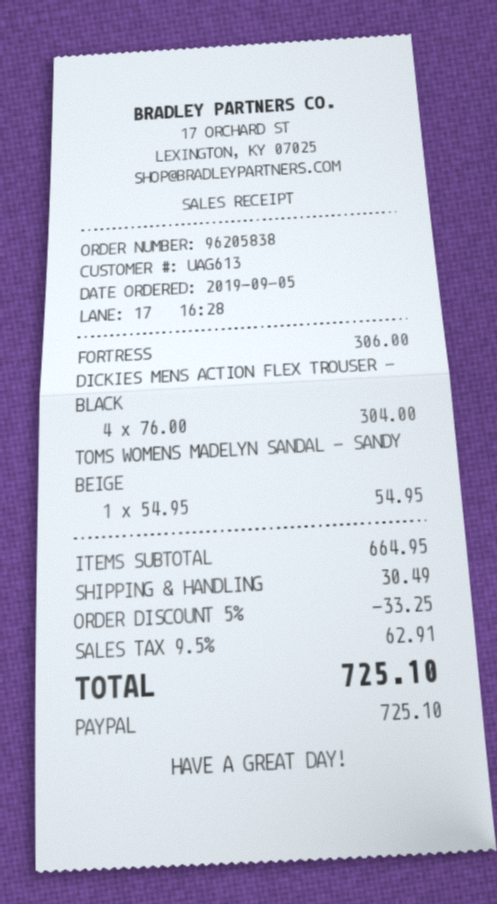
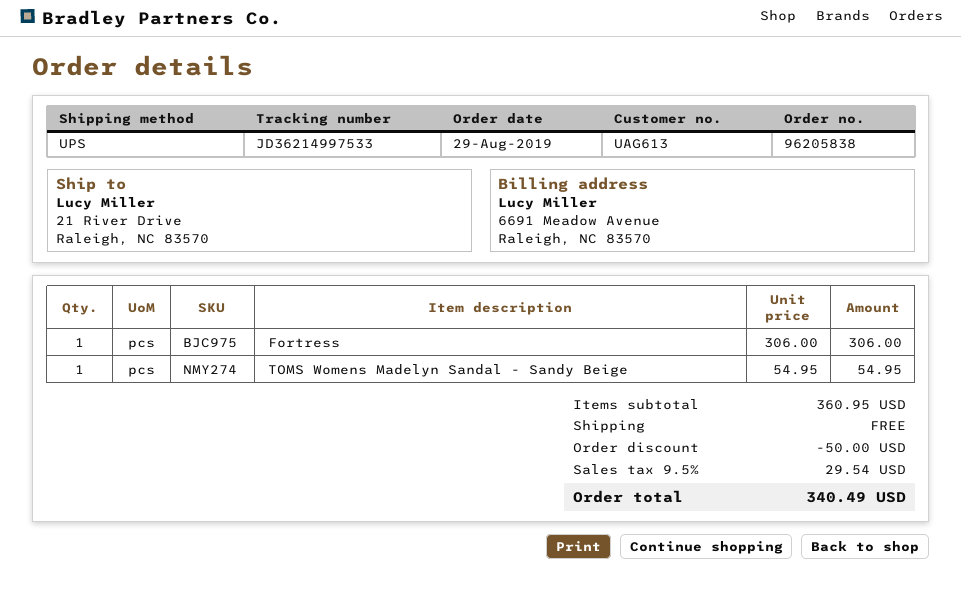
order date: 2019-09-05 -> 2019-08-29
DICKIES MENS ACTION FLEX TROUSER - BLACK: 4 x 76.00 = 304.00 -> none
subtotal: 664.95 -> 360.95
discount: 33.25 -> 50.00
shipping: 30.49 -> 0.00
tax: 9.5% = 62.91 -> 9.5% = 29.54
total: 725.10 -> 340.49

